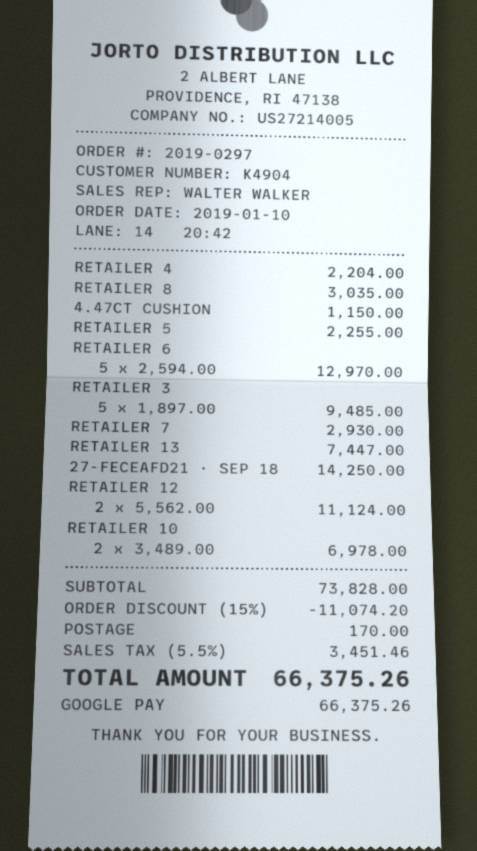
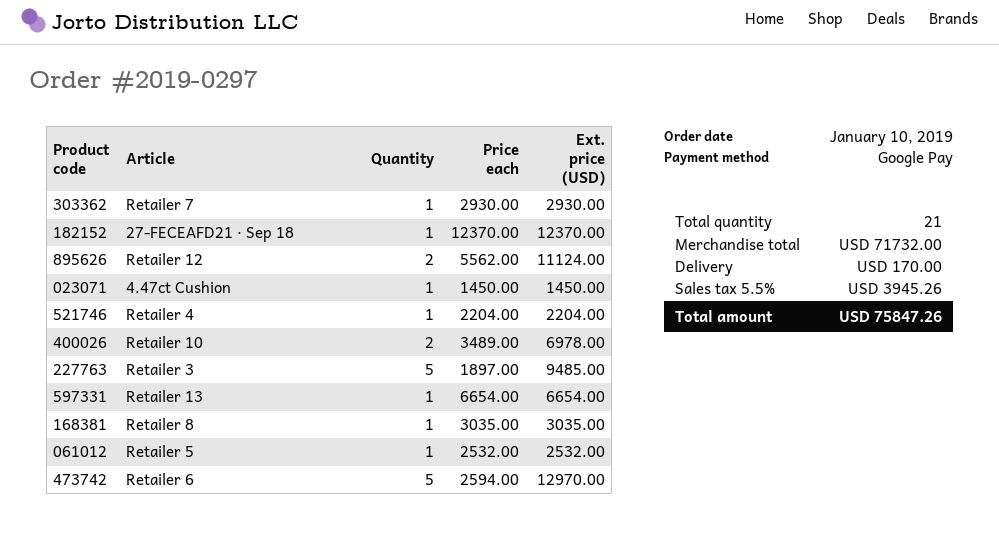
4.47CT CUSHION: 1 x 1150.00 = 1150.00 -> 1 x 1450.00 = 1450.00
RETAILER 5: 1 x 2255.00 = 2255.00 -> 1 x 2532.00 = 2532.00
RETAILER 13: 1 x 7447.00 = 7447.00 -> 1 x 6654.00 = 6654.00
27-FECEAFD21 · SEP 18: 1 x 14250.00 = 14250.00 -> 1 x 12370.00 = 12370.00
subtotal: 73828.00 -> 71732.00
discount: 15% = 11074.20 -> none
tax: 5.5% = 3451.46 -> 5.5% = 3945.26
total: 66375.26 -> 75847.26

